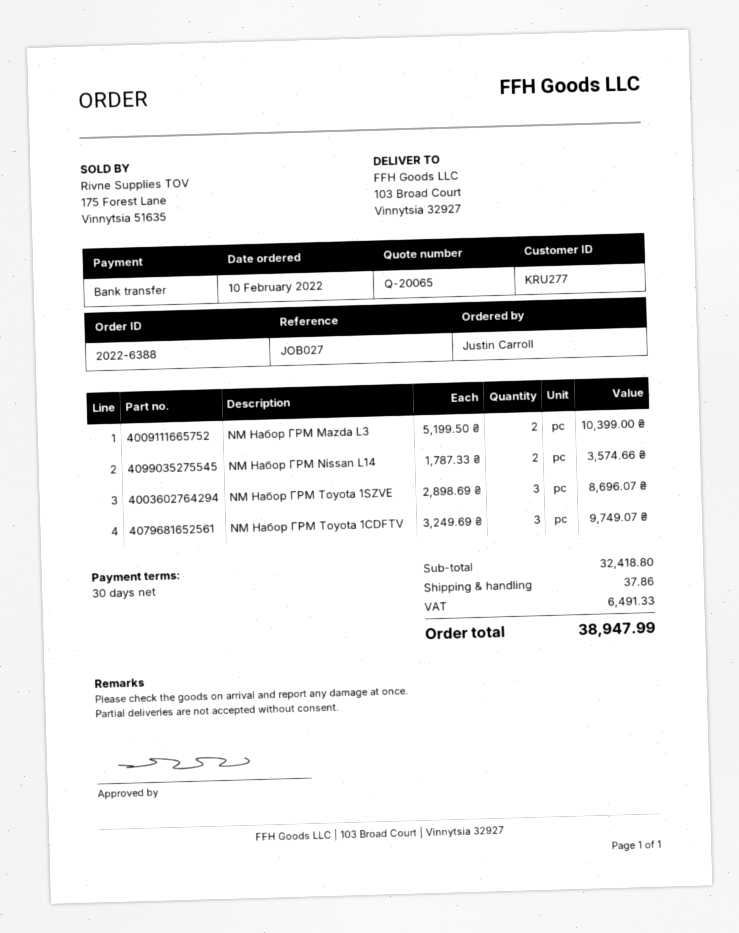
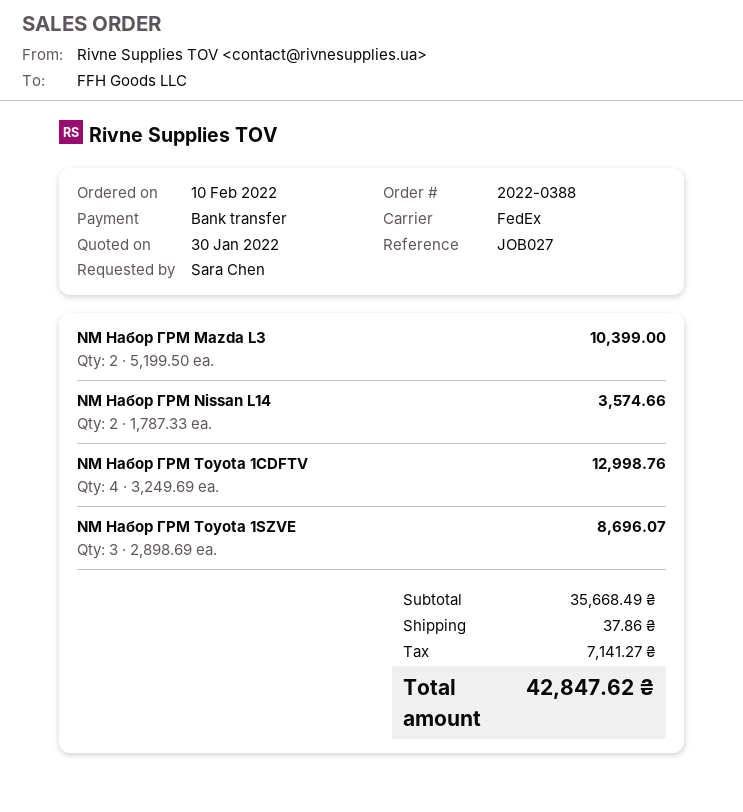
order number: 2022-6388 -> 2022-0388
ordered by: Justin Carroll -> Sara Chen
NM Набор ГРМ Toyota 1CDFTV: 3 x 3249.69 = 9749.07 -> 4 x 3249.69 = 12998.76
subtotal: 32418.80 -> 35668.49
tax: 6491.33 -> 7141.27
total: 38947.99 -> 42847.62

